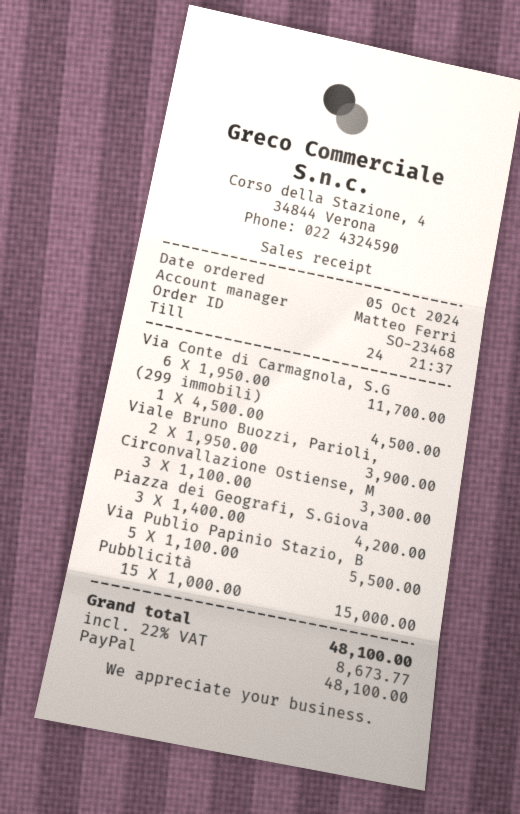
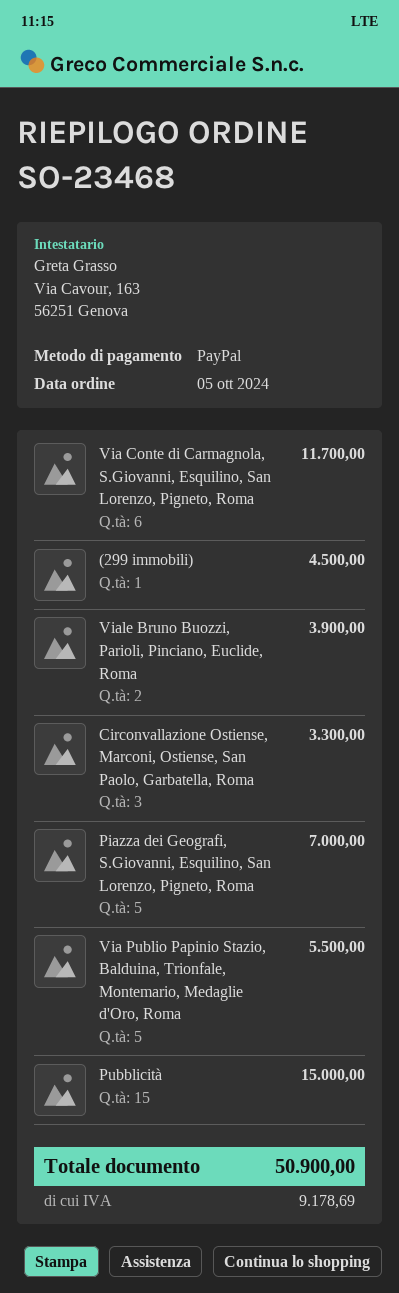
Piazza dei Geografi, S.Giova: 3 for 4200.00 -> 5 for 7000.00
tax: 8673.77 -> 9178.69
total: 48100.00 -> 50900.00

